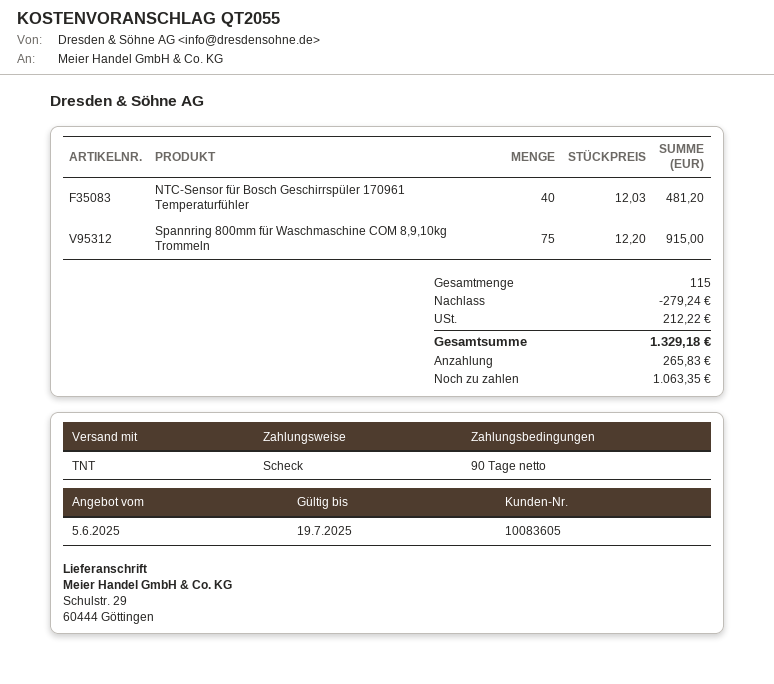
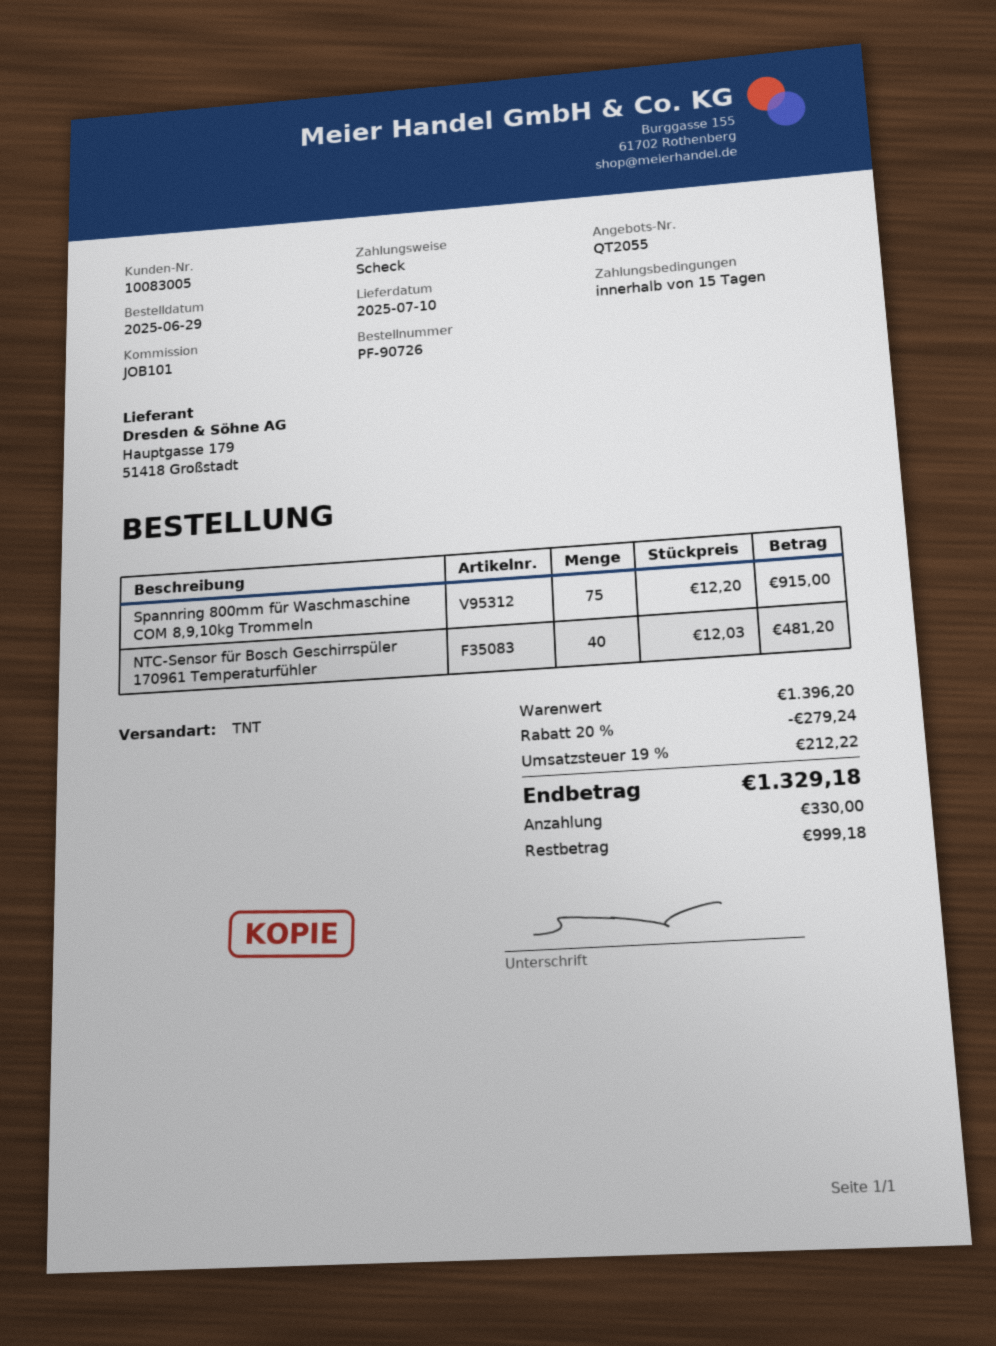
payment terms: 90 days -> 15 days
customer number: 10083605 -> 10083005
deposit: 265.83 -> 330.00
balance: 1063.35 -> 999.18

